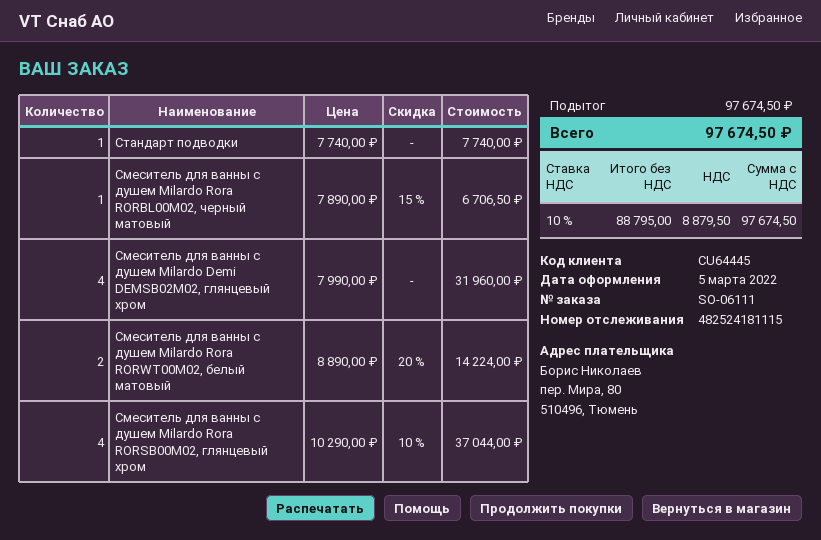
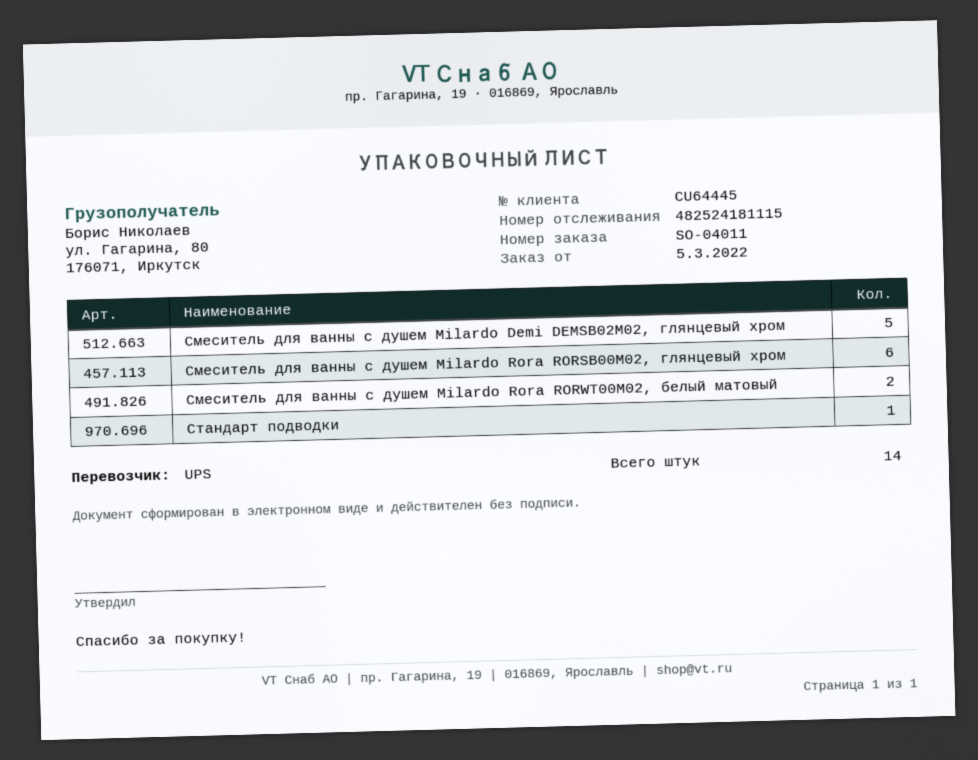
order number: SO-06111 -> SO-04011
Смеситель для ванны с душем Milardo Rora RORBL00M02, черный матовый: 1 -> none
Смеситель для ванны с душем Milardo Demi DEMSB02M02, глянцевый хром: 4 -> 5
Смеситель для ванны с душем Milardo Rora RORSB00M02, глянцевый хром: 4 -> 6

